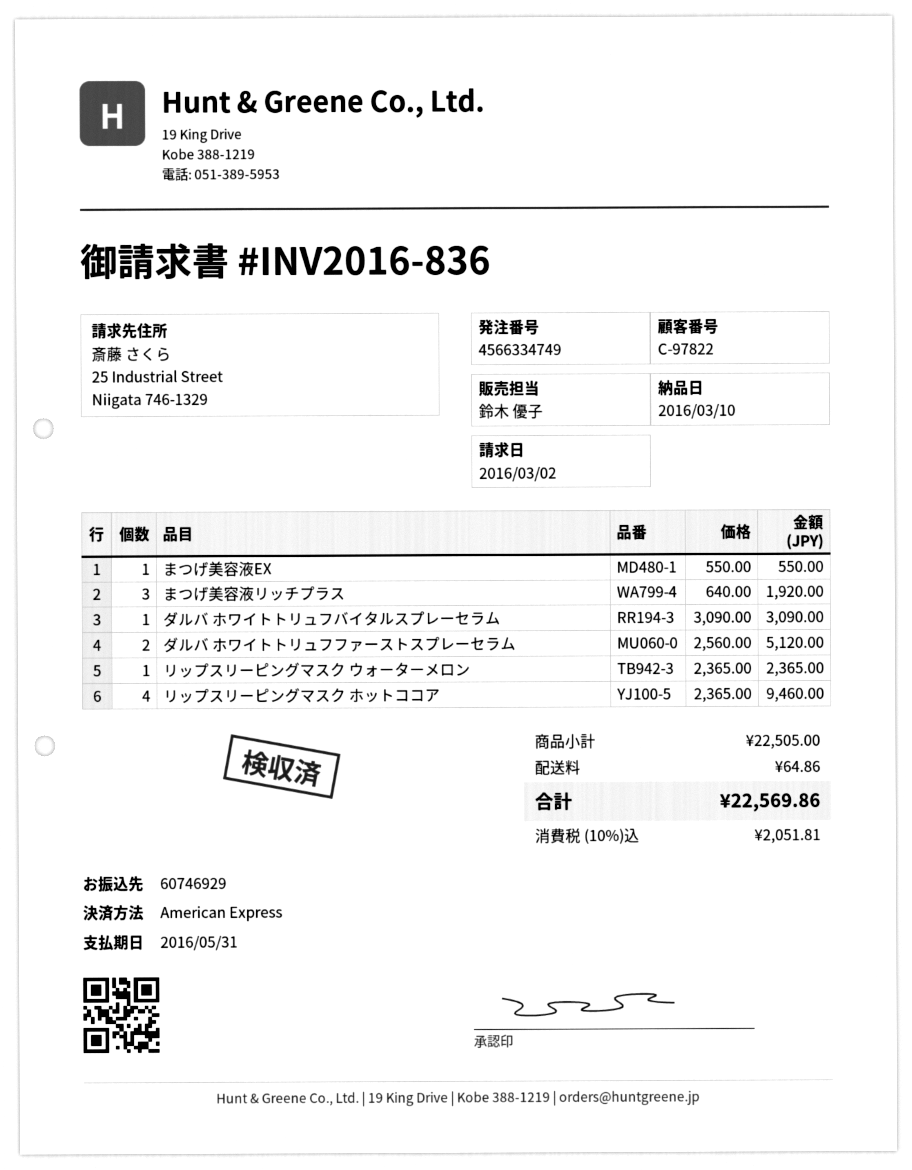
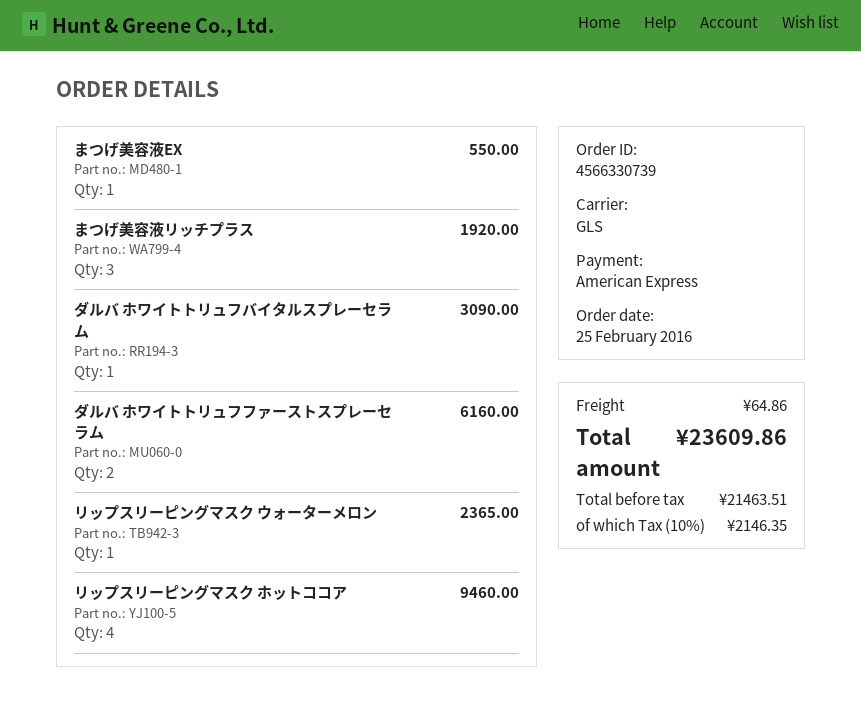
order number: 4566334749 -> 4566330739
ダルバ ホワイトトリュフファーストスプレーセラム: 2 for 5120.00 -> 2 for 6160.00
tax: 10% = 2051.81 -> 10% = 2146.35
total: 22569.86 -> 23609.86

